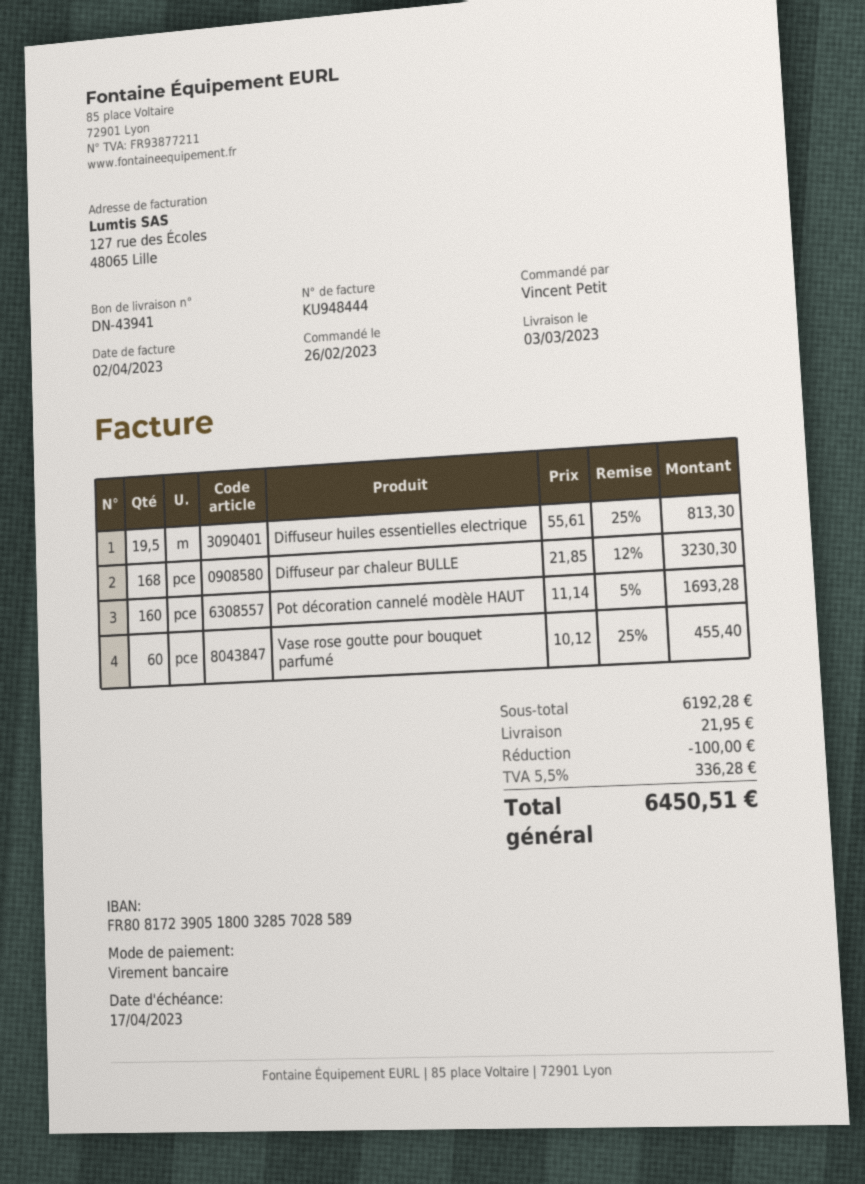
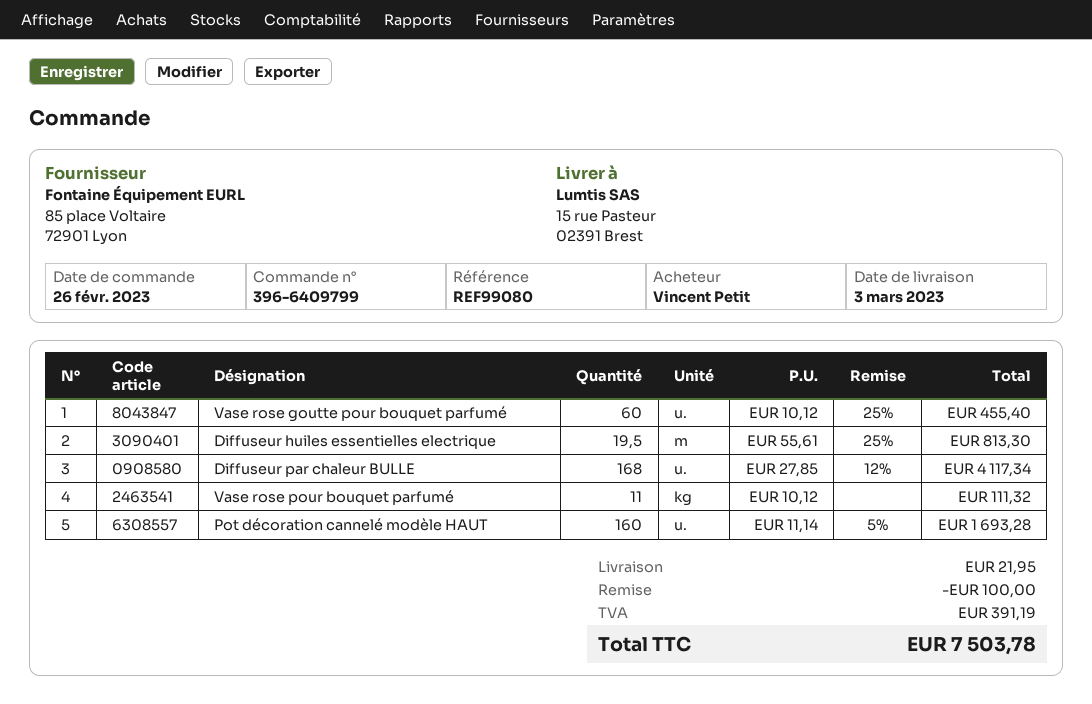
Diffuseur par chaleur BULLE: 168 x 21.85 - 12% = 3230.30 -> 168 x 27.85 - 12% = 4117.34
Vase rose pour bouquet parfumé: none -> 11 x 10.12 = 111.32
tax: 336.28 -> 391.19
total: 6450.51 -> 7503.78

